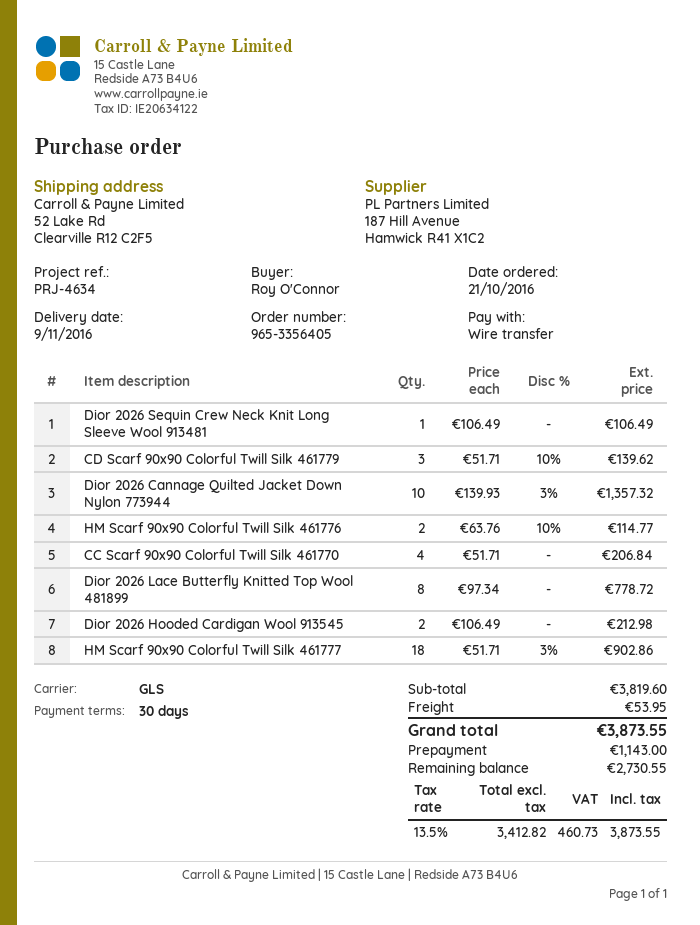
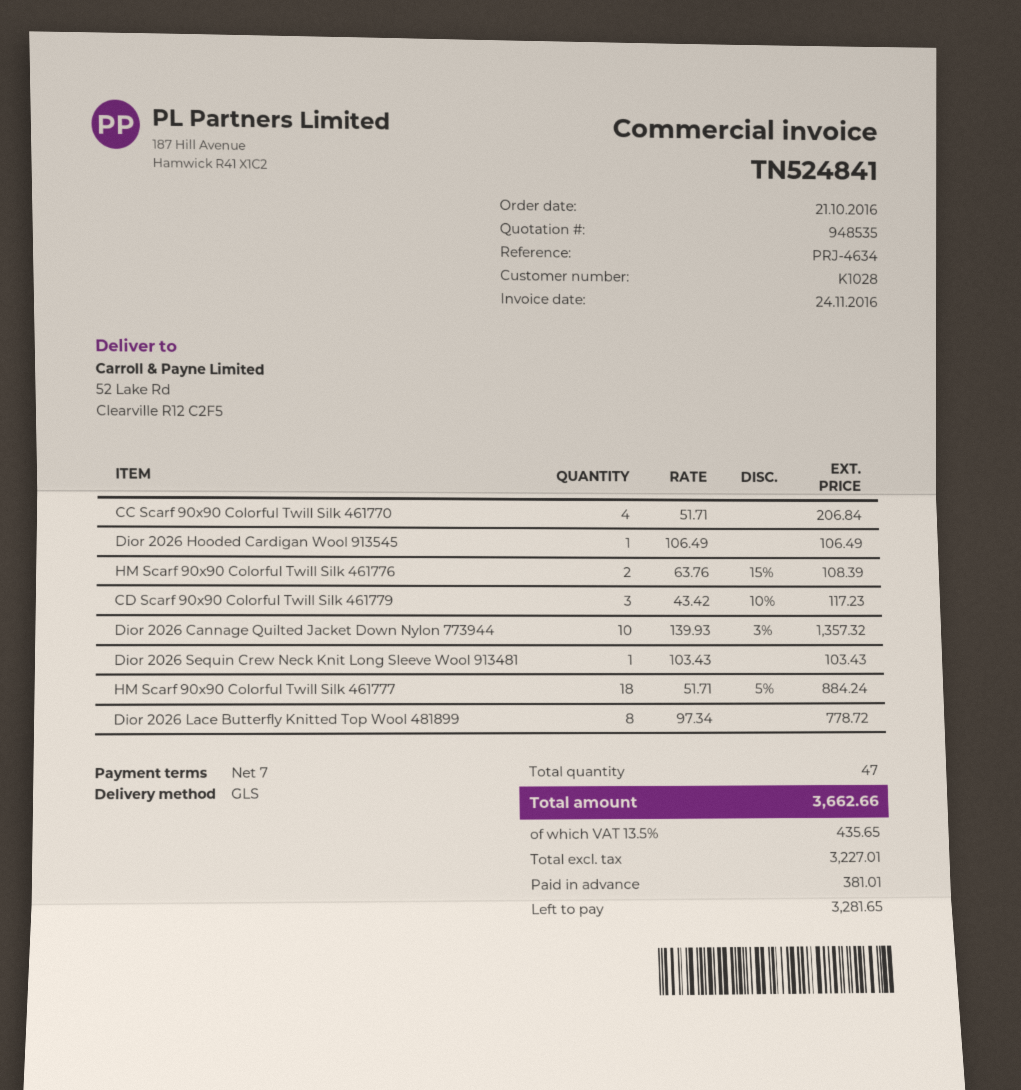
payment terms: 30 days -> 7 days
Dior 2026 Sequin Crew Neck Knit Long Sleeve Wool 913481: 1 x 106.49 = 106.49 -> 1 x 103.43 = 103.43
CD Scarf 90x90 Colorful Twill Silk 461779: 3 x 51.71 - 10% = 139.62 -> 3 x 43.42 - 10% = 117.23
HM Scarf 90x90 Colorful Twill Silk 461776: 2 x 63.76 - 10% = 114.77 -> 2 x 63.76 - 15% = 108.39
Dior 2026 Hooded Cardigan Wool 913545: 2 x 106.49 = 212.98 -> 1 x 106.49 = 106.49
HM Scarf 90x90 Colorful Twill Silk 461777: 18 x 51.71 - 3% = 902.86 -> 18 x 51.71 - 5% = 884.24
shipping: 53.95 -> none
net: 3412.82 -> 3227.01
tax: 13.5% = 460.73 -> 13.5% = 435.65
total: 3873.55 -> 3662.66
deposit: 1143.00 -> 381.01
balance: 2730.55 -> 3281.65

